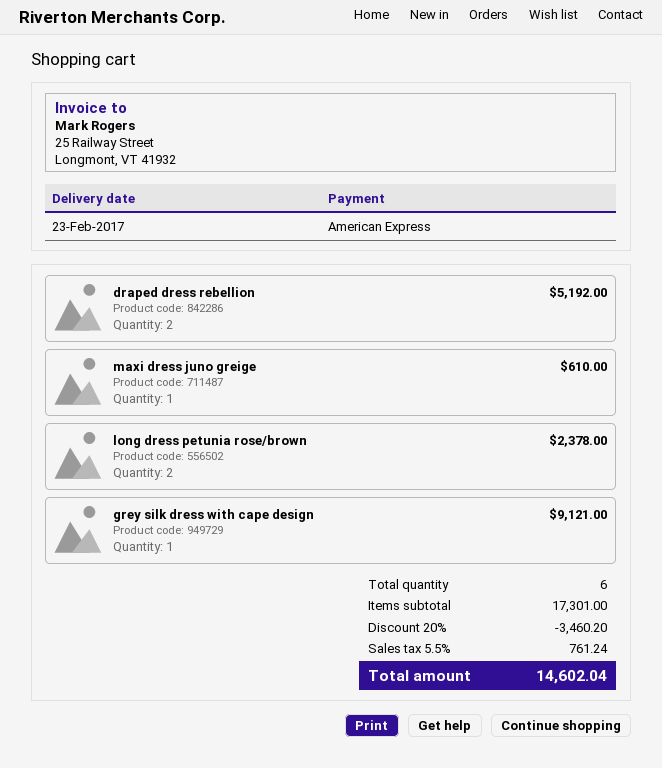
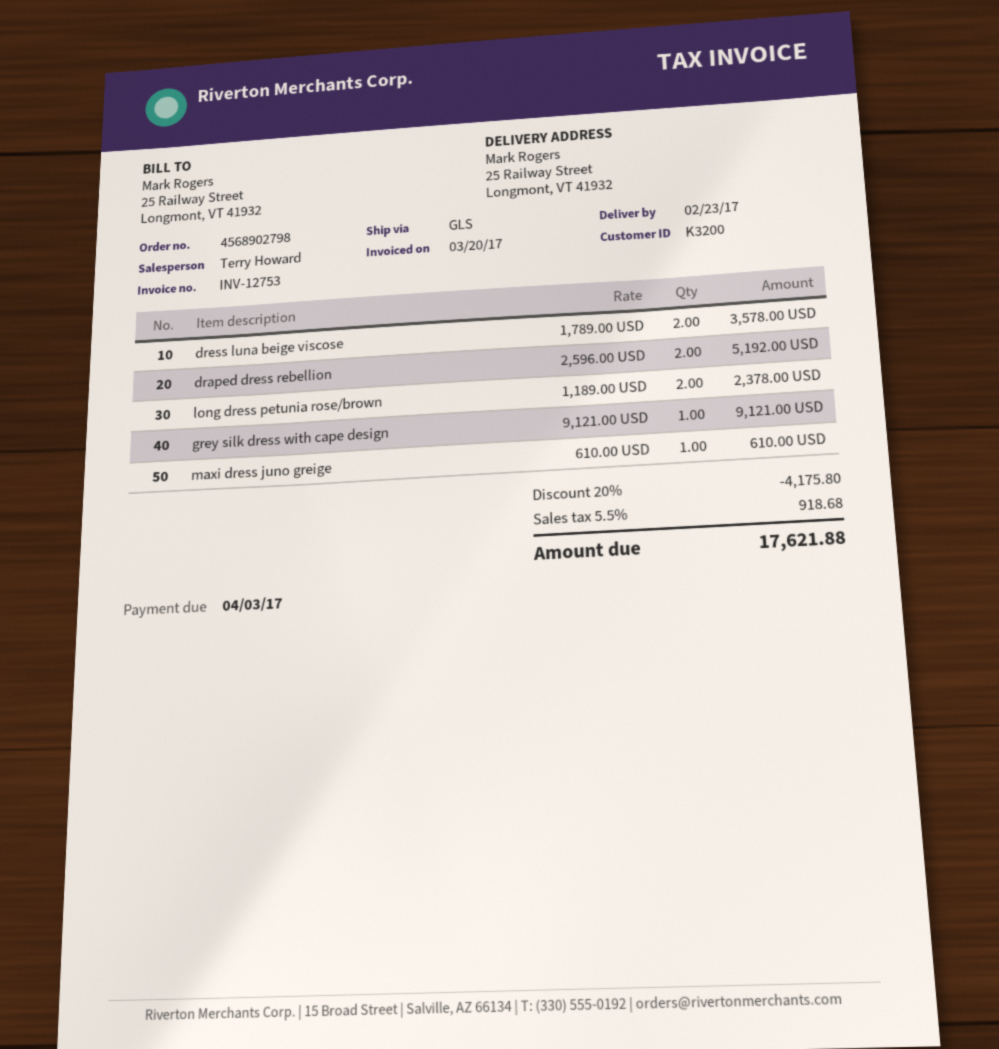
dress luna beige viscose: none -> 2 for 3578.00
discount: 20% = 3460.20 -> 20% = 4175.80
tax: 5.5% = 761.24 -> 5.5% = 918.68
total: 14602.04 -> 17621.88

